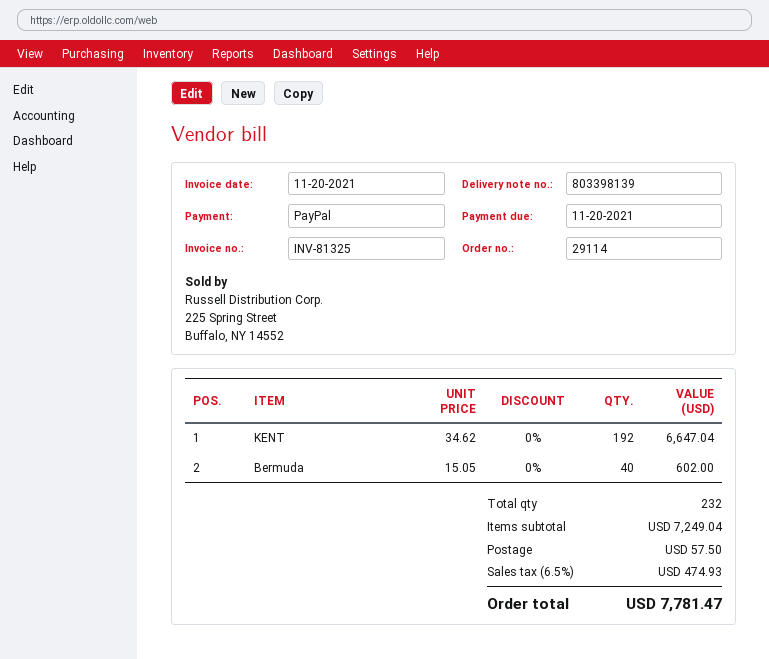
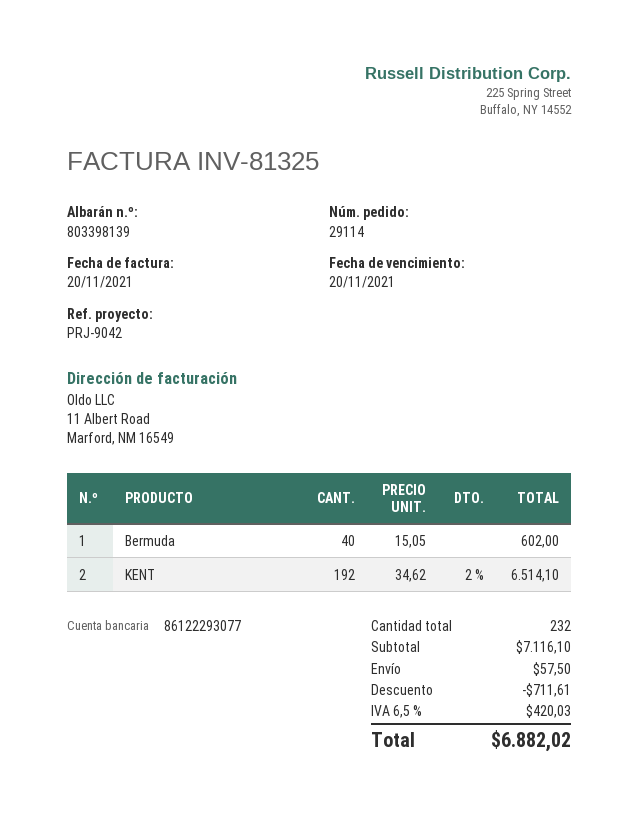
KENT: 192 x 34.62 = 6647.04 -> 192 x 34.62 - 2% = 6514.10
subtotal: 7249.04 -> 7116.10
discount: none -> 711.61
tax: 6.5% = 474.93 -> 6.5% = 420.03
total: 7781.47 -> 6882.02

